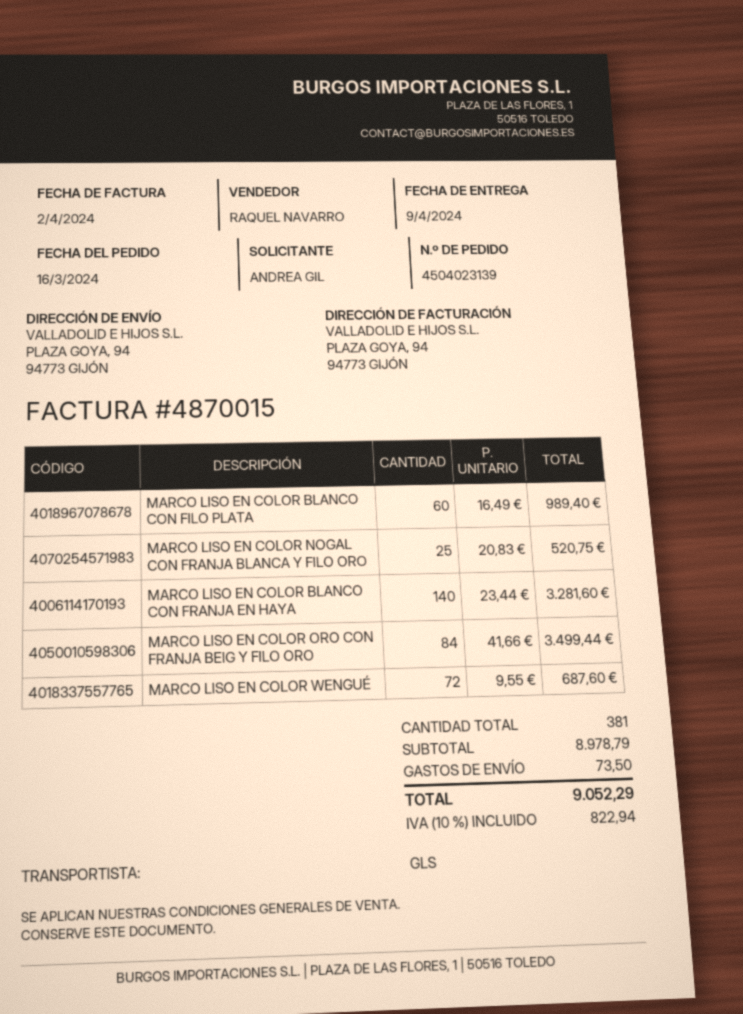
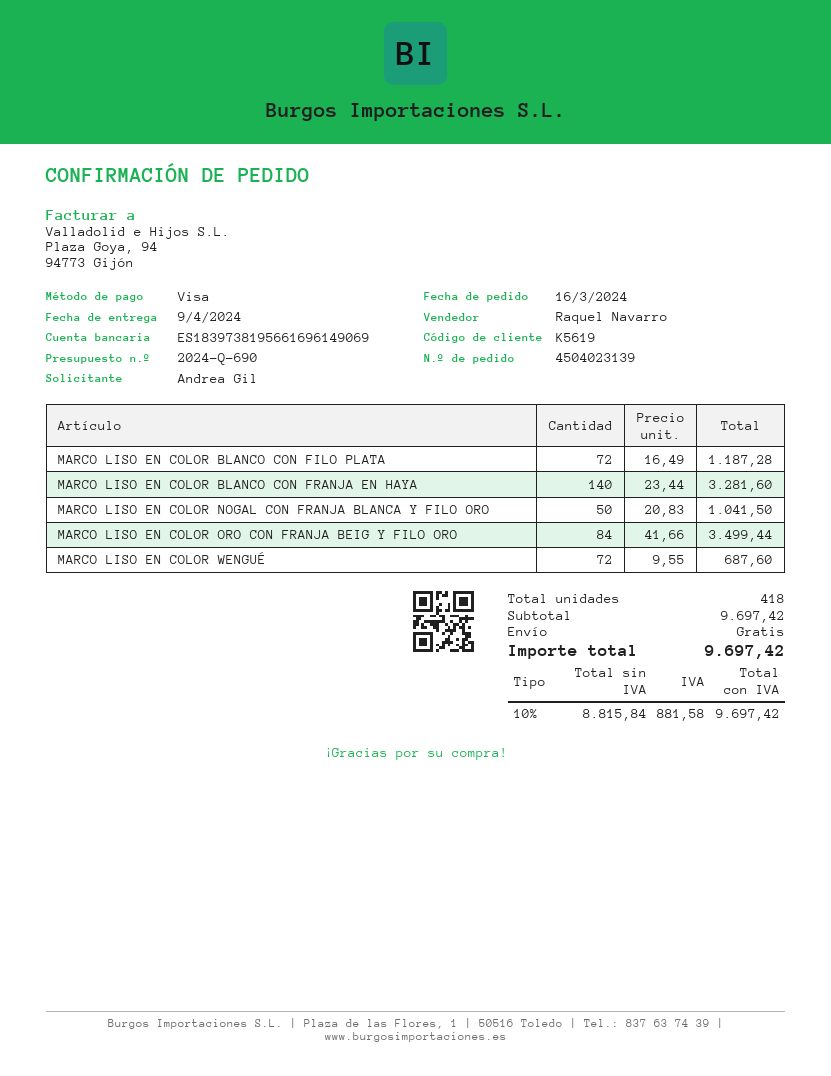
MARCO LISO EN COLOR BLANCO CON FILO PLATA: 60 x 16.49 = 989.40 -> 72 x 16.49 = 1187.28
MARCO LISO EN COLOR NOGAL CON FRANJA BLANCA Y FILO ORO: 25 x 20.83 = 520.75 -> 50 x 20.83 = 1041.50
total quantity: 381 -> 418
subtotal: 8978.79 -> 9697.42
shipping: 73.50 -> 0.00
tax: 10% = 822.94 -> 10% = 881.58
total: 9052.29 -> 9697.42

